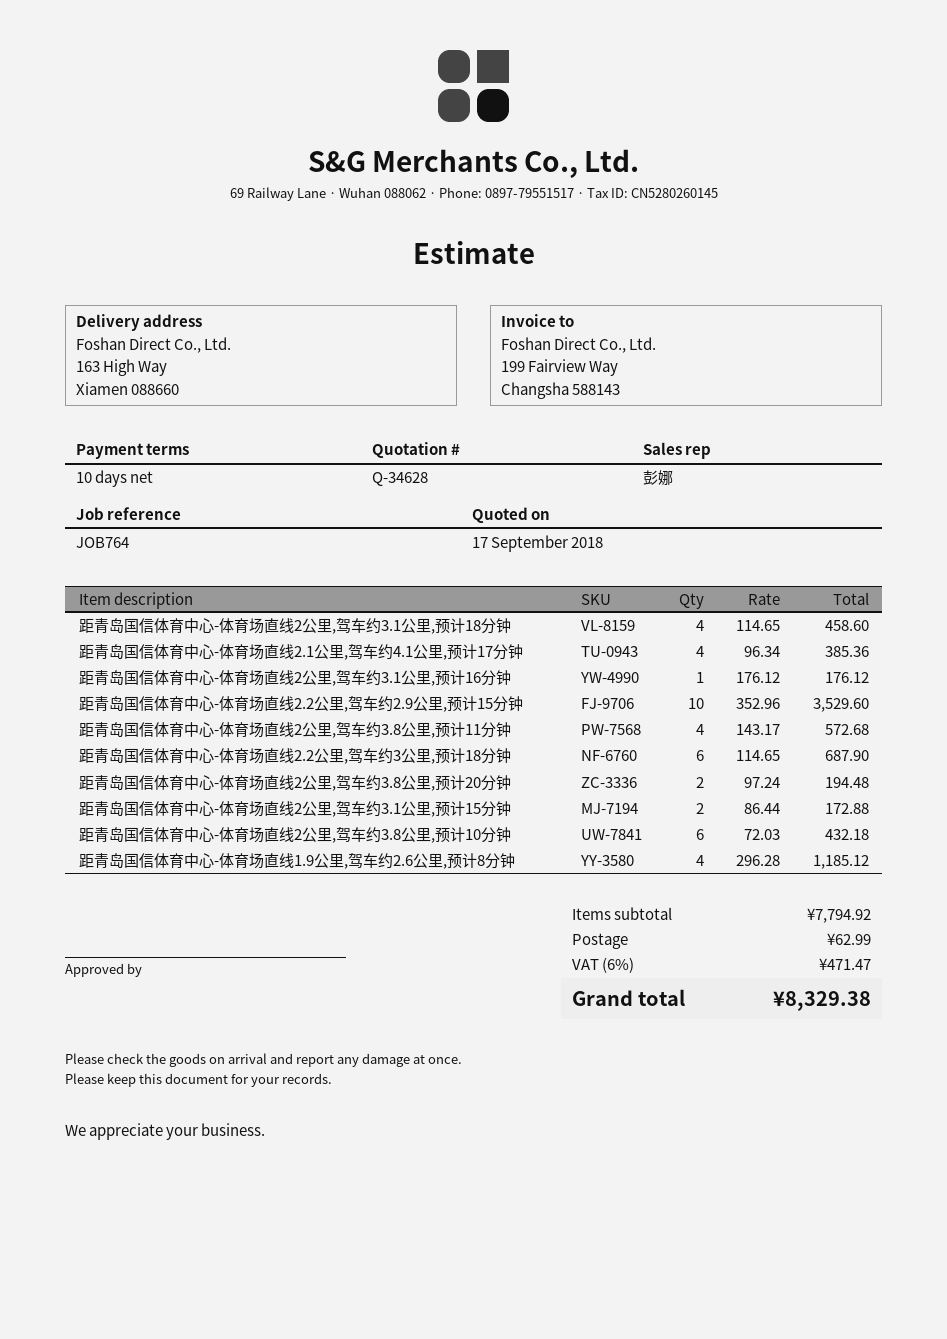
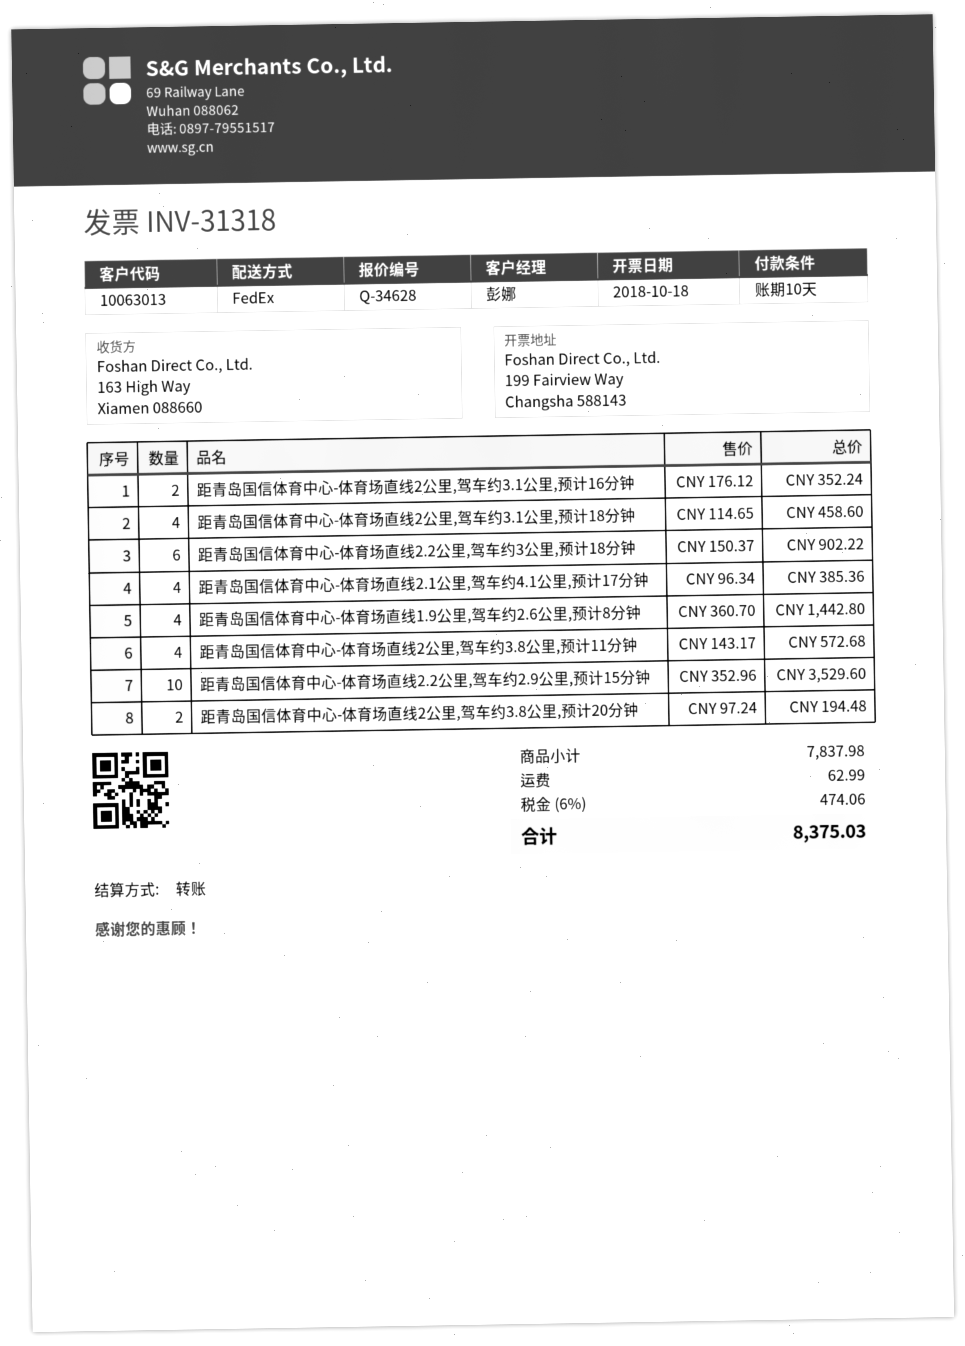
距青岛国信体育中心-体育场直线2公里,驾车约3.1公里,预计16分钟: 1 x 176.12 = 176.12 -> 2 x 176.12 = 352.24
距青岛国信体育中心-体育场直线2.2公里,驾车约3公里,预计18分钟: 6 x 114.65 = 687.90 -> 6 x 150.37 = 902.22
距青岛国信体育中心-体育场直线2公里,驾车约3.1公里,预计15分钟: 2 x 86.44 = 172.88 -> none
距青岛国信体育中心-体育场直线2公里,驾车约3.8公里,预计10分钟: 6 x 72.03 = 432.18 -> none
距青岛国信体育中心-体育场直线1.9公里,驾车约2.6公里,预计8分钟: 4 x 296.28 = 1185.12 -> 4 x 360.70 = 1442.80
subtotal: 7794.92 -> 7837.98
tax: 6% = 471.47 -> 6% = 474.06
total: 8329.38 -> 8375.03

